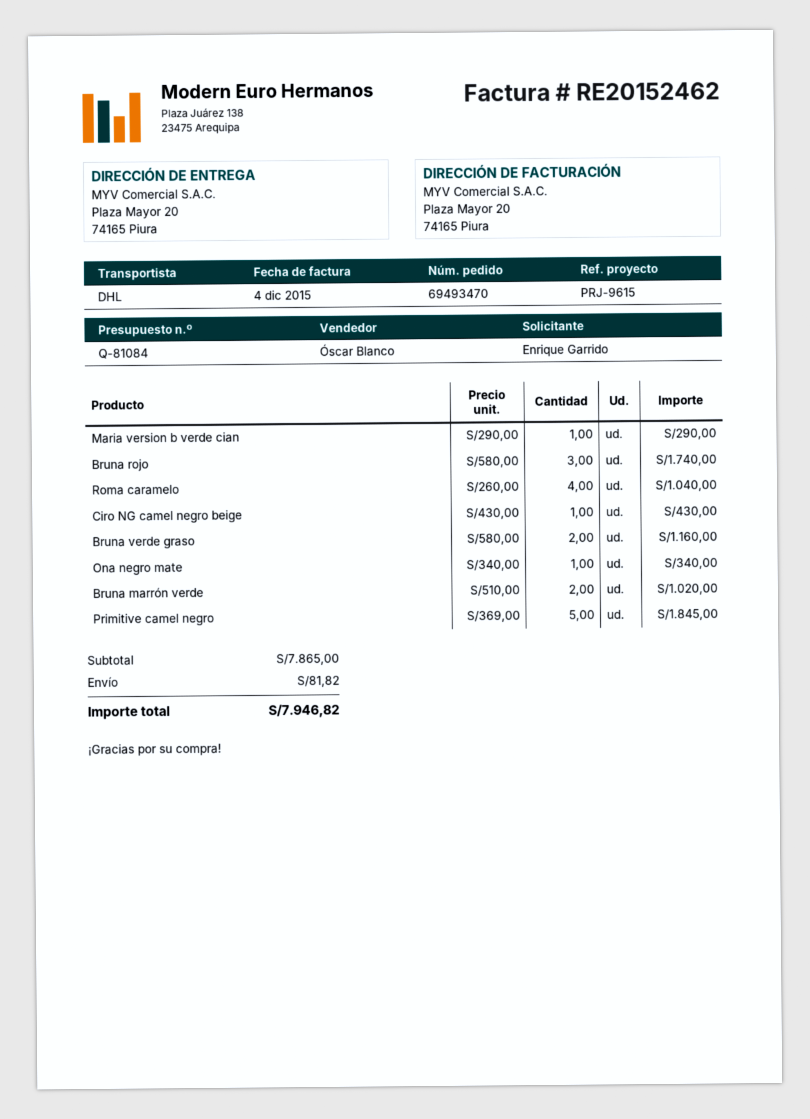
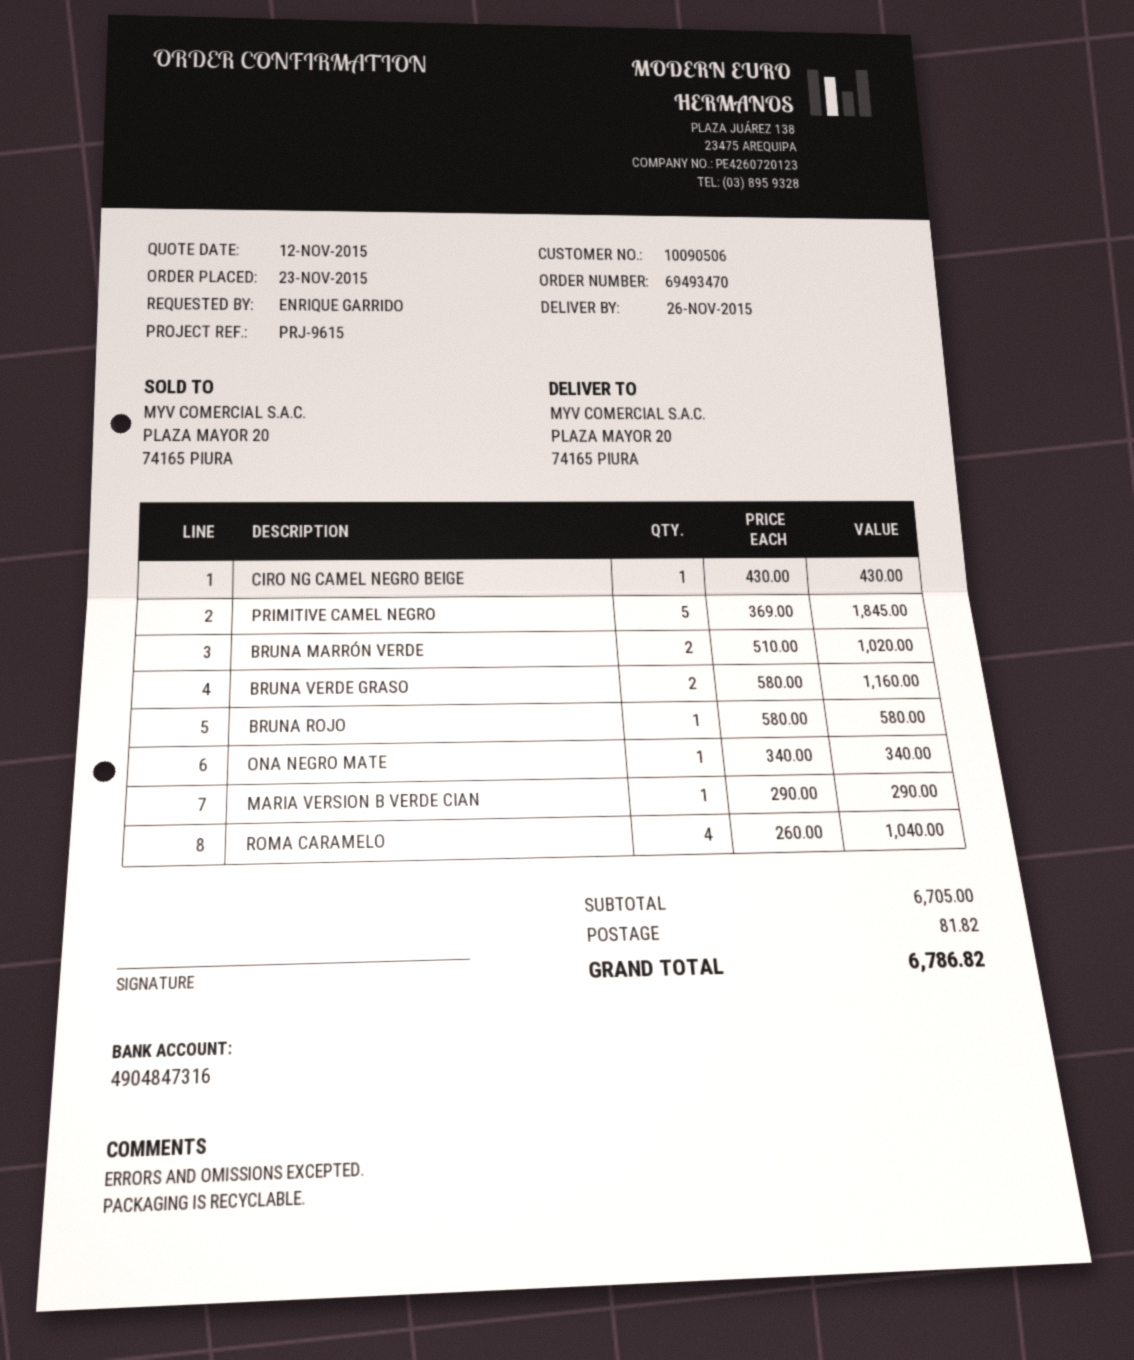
Bruna rojo: 3 x 580.00 = 1740.00 -> 1 x 580.00 = 580.00
subtotal: 7865.00 -> 6705.00
total: 7946.82 -> 6786.82

